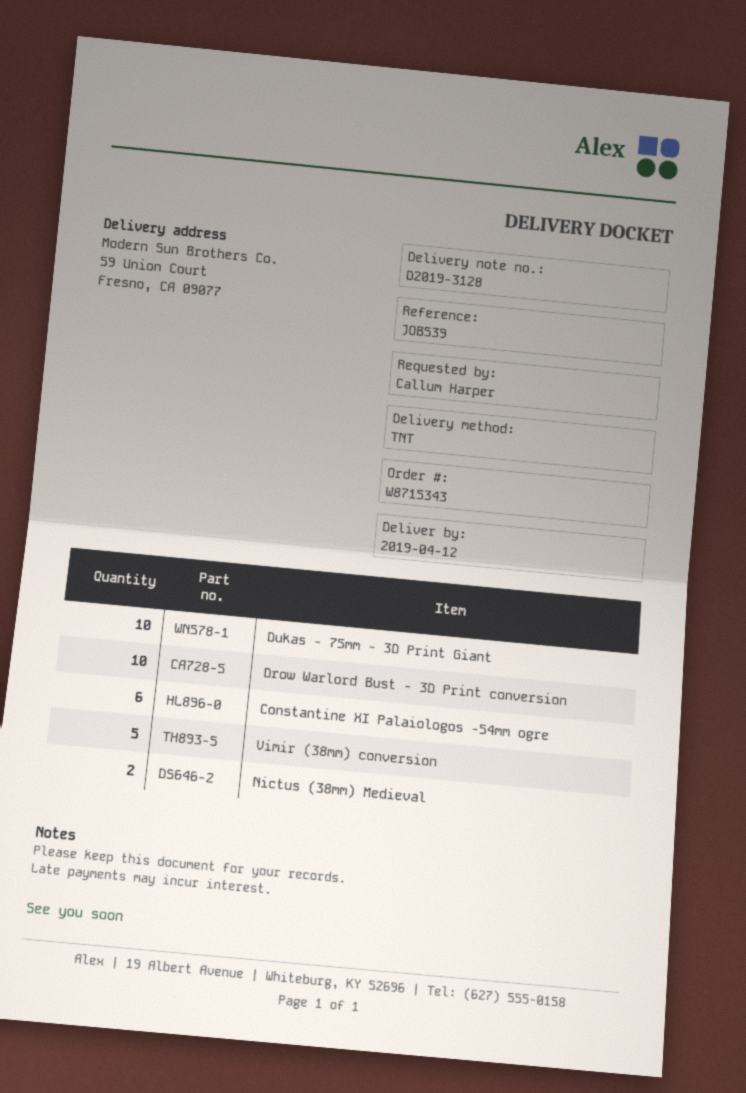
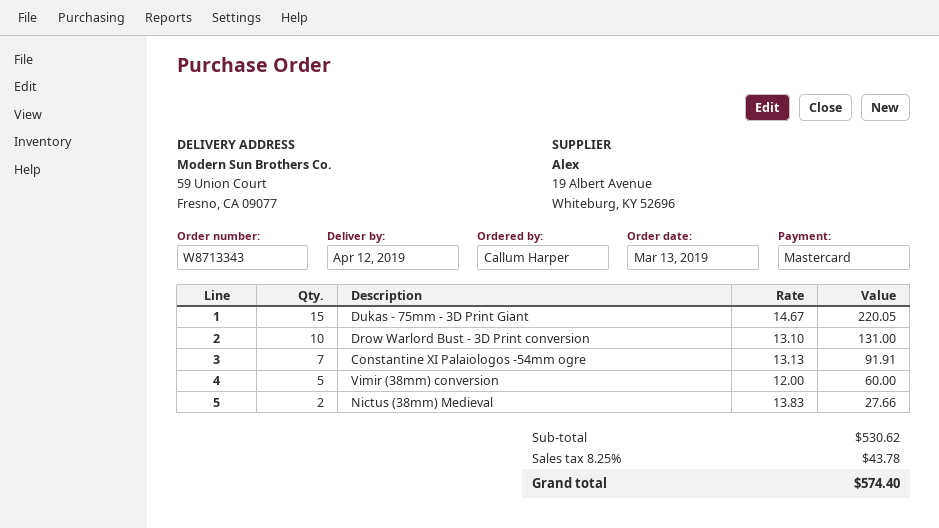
order number: W8715343 -> W8713343
Dukas - 75mm - 3D Print Giant: 10 -> 15
Constantine XI Palaiologos -54mm ogre: 6 -> 7

